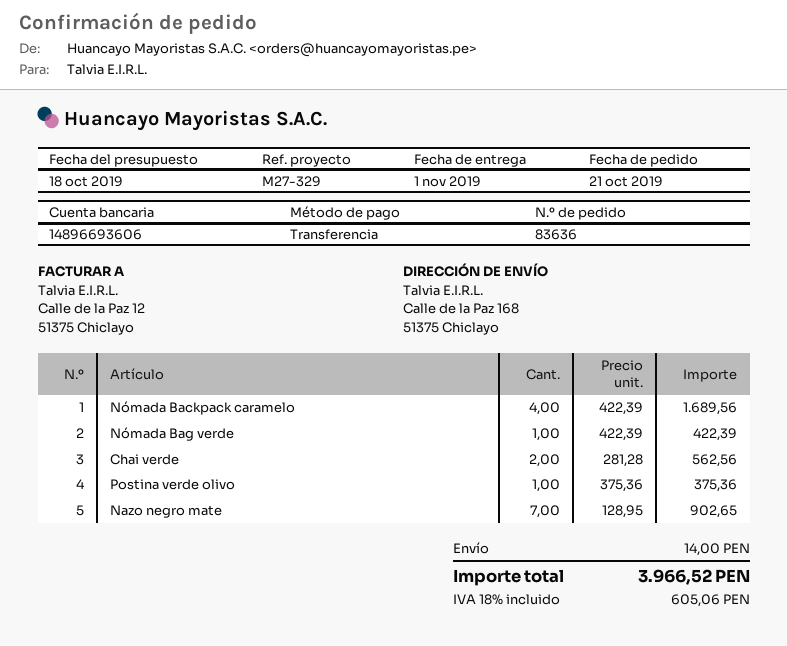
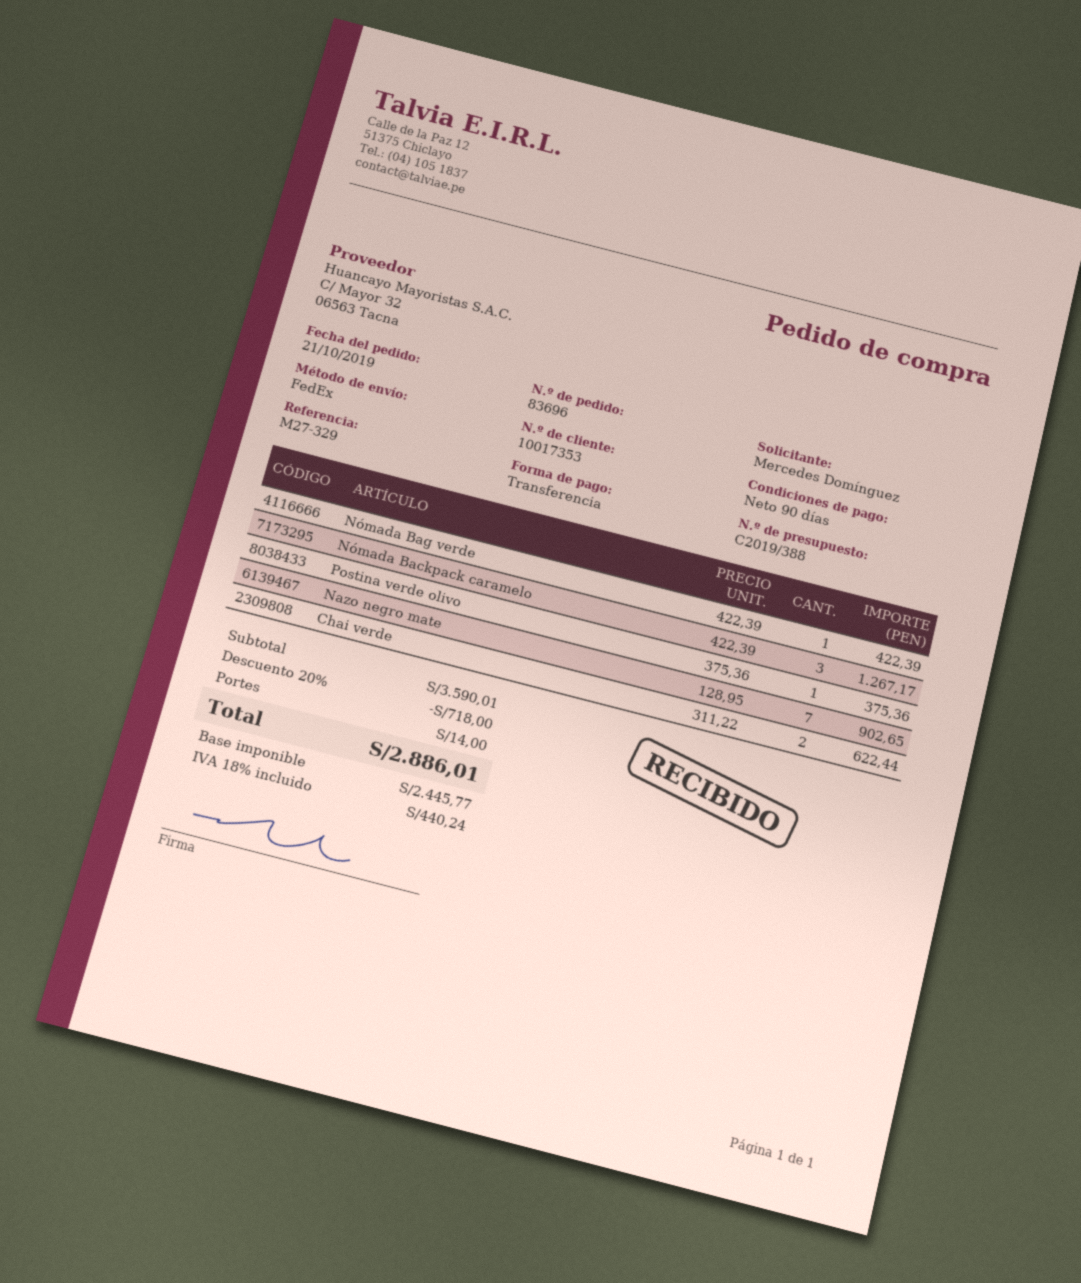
order number: 83636 -> 83696
Nómada Backpack caramelo: 4 x 422.39 = 1689.56 -> 3 x 422.39 = 1267.17
Chai verde: 2 x 281.28 = 562.56 -> 2 x 311.22 = 622.44
discount: none -> 20% = 718.00
tax: 18% = 605.06 -> 18% = 440.24
total: 3966.52 -> 2886.01

